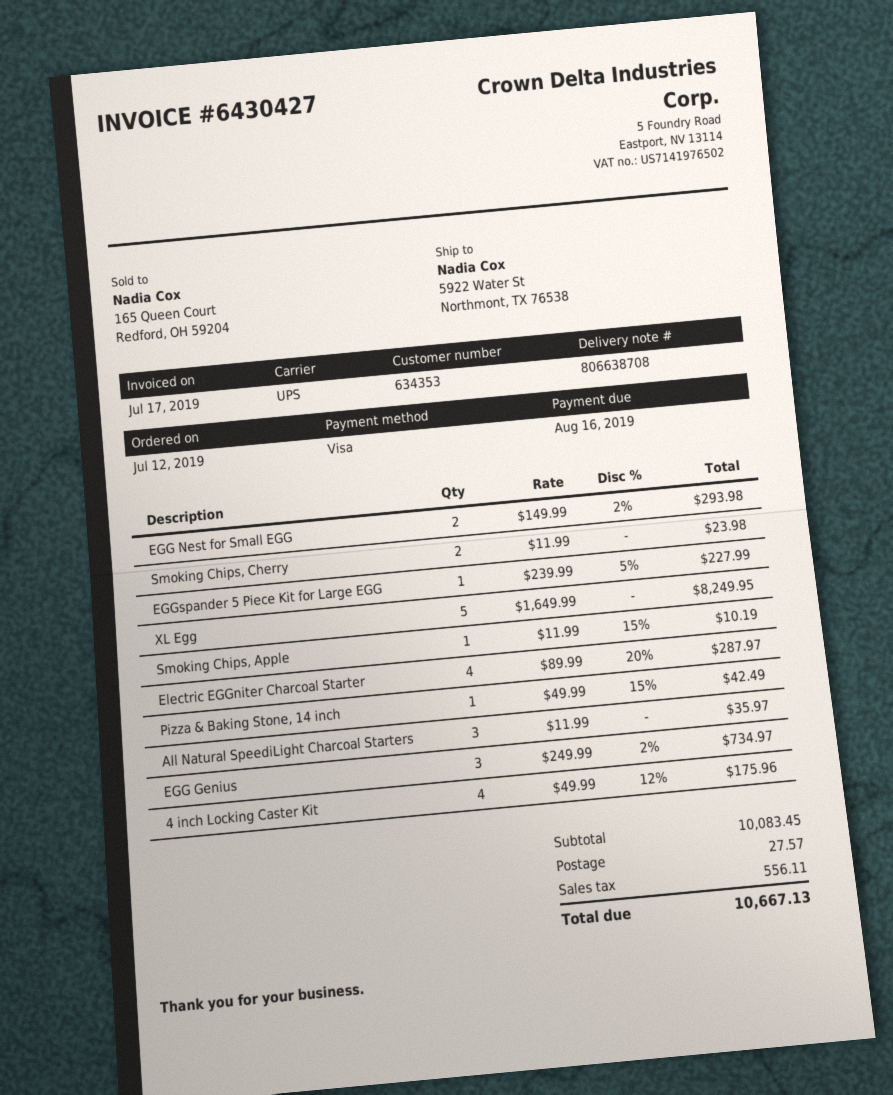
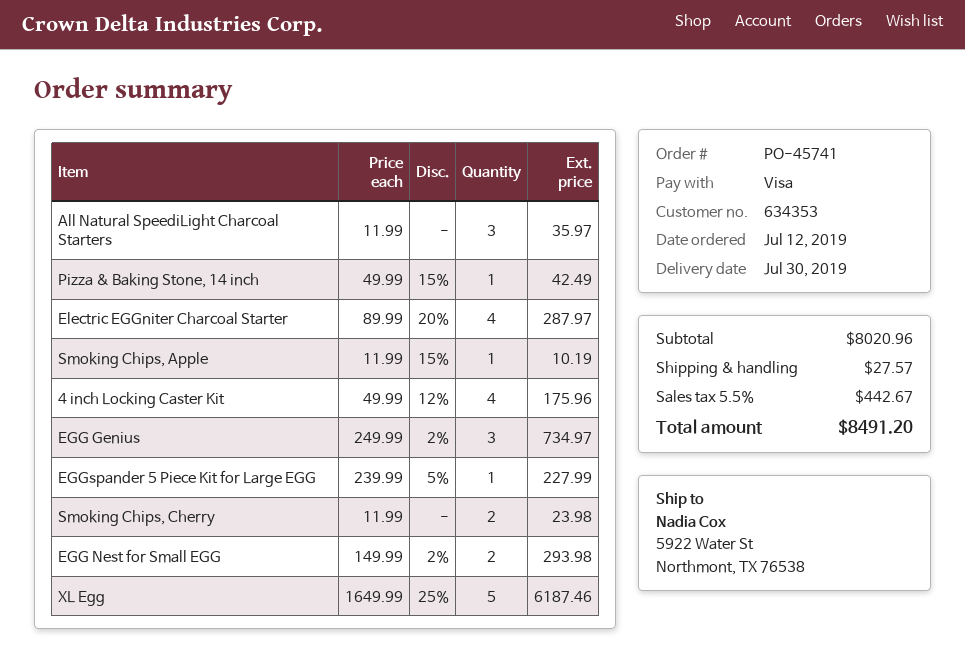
XL Egg: 5 x 1649.99 = 8249.95 -> 5 x 1649.99 - 25% = 6187.46
subtotal: 10083.45 -> 8020.96
tax: 556.11 -> 442.67
total: 10667.13 -> 8491.20

